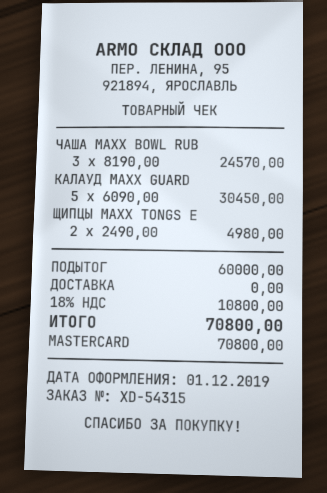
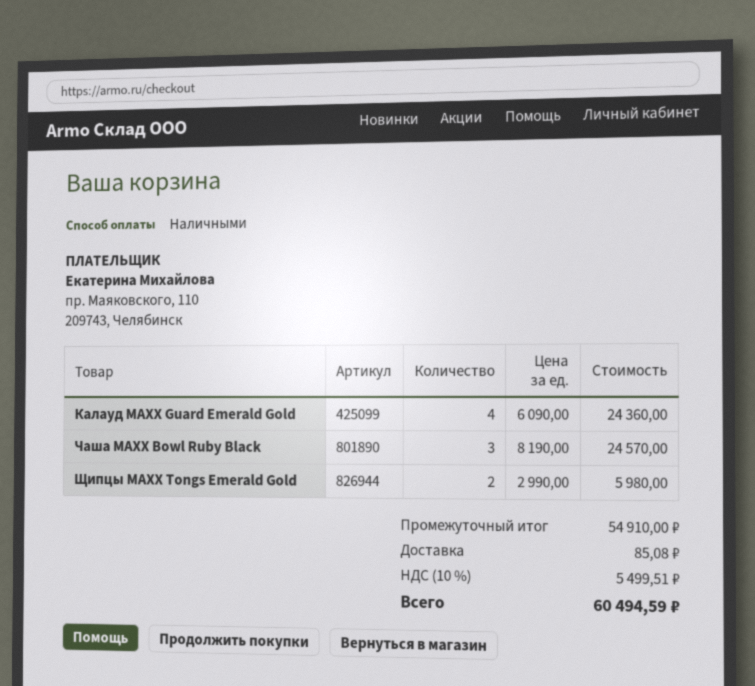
payment method: Mastercard -> cash
КАЛАУД MAXX GUARD: 5 x 6090.00 = 30450.00 -> 4 x 6090.00 = 24360.00
ЩИПЦЫ MAXX TONGS E: 2 x 2490.00 = 4980.00 -> 2 x 2990.00 = 5980.00
subtotal: 60000.00 -> 54910.00
shipping: 0.00 -> 85.08
tax: 18% = 10800.00 -> 10% = 5499.51
total: 70800.00 -> 60494.59

